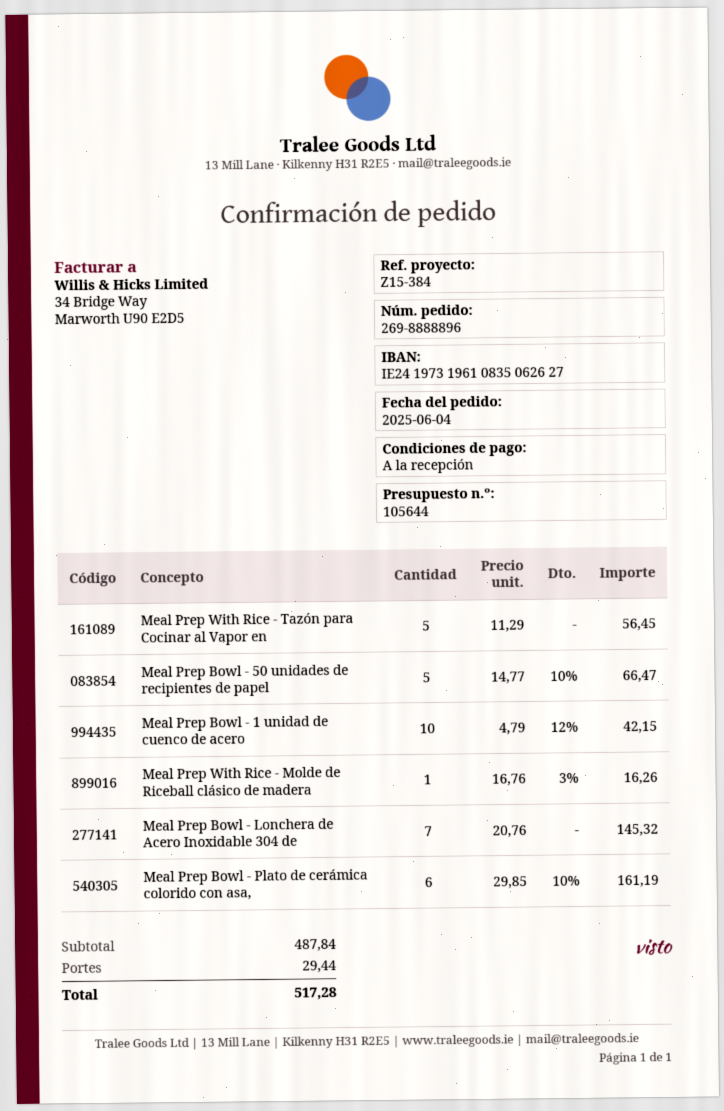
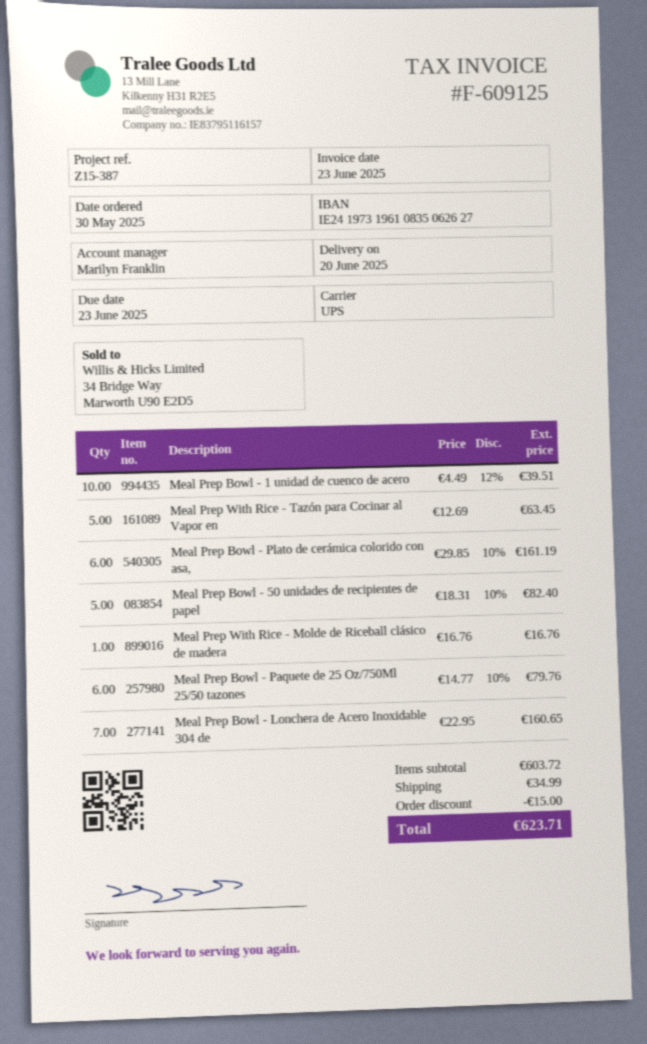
order date: 2025-06-04 -> 2025-05-30
reference: Z15-384 -> Z15-387
Meal Prep With Rice - Tazón para Cocinar al Vapor en: 5 x 11.29 = 56.45 -> 5 x 12.69 = 63.45
Meal Prep Bowl - 50 unidades de recipientes de papel: 5 x 14.77 - 10% = 66.47 -> 5 x 18.31 - 10% = 82.40
Meal Prep Bowl - 1 unidad de cuenco de acero: 10 x 4.79 - 12% = 42.15 -> 10 x 4.49 - 12% = 39.51
Meal Prep With Rice - Molde de Riceball clásico de madera: 1 x 16.76 - 3% = 16.26 -> 1 x 16.76 = 16.76
Meal Prep Bowl - Lonchera de Acero Inoxidable 304 de: 7 x 20.76 = 145.32 -> 7 x 22.95 = 160.65
Meal Prep Bowl - Paquete de 25 Oz/750Ml 25/50 tazones: none -> 6 x 14.77 - 10% = 79.76
subtotal: 487.84 -> 603.72
discount: none -> 15.00
shipping: 29.44 -> 34.99
total: 517.28 -> 623.71

